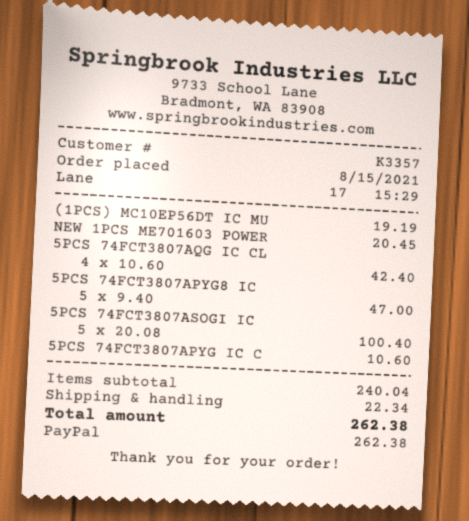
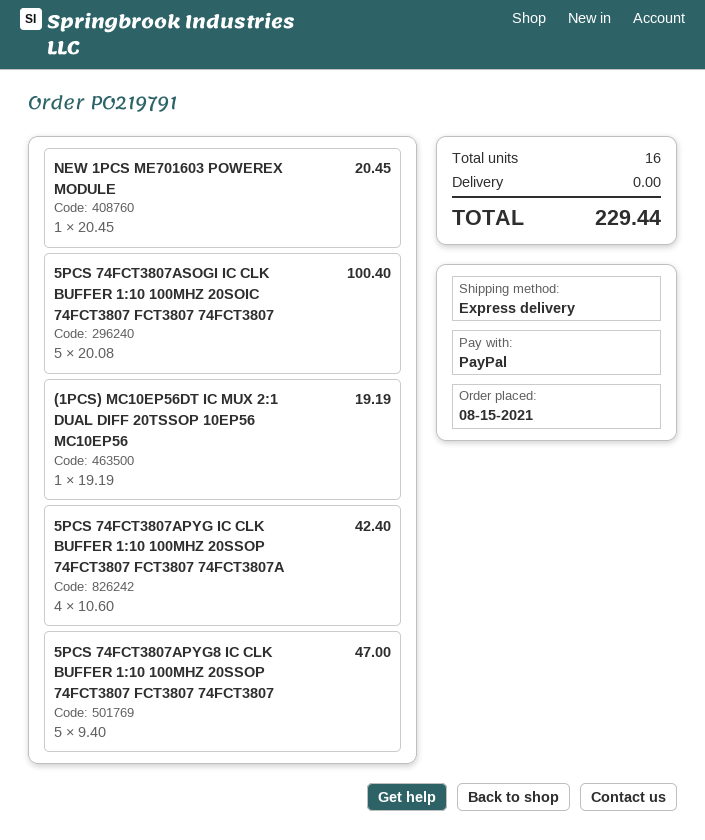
5PCS 74FCT3807AQG IC CL: 4 x 10.60 = 42.40 -> none
5PCS 74FCT3807APYG IC C: 1 x 10.60 = 10.60 -> 4 x 10.60 = 42.40
shipping: 22.34 -> 0.00
total: 262.38 -> 229.44

